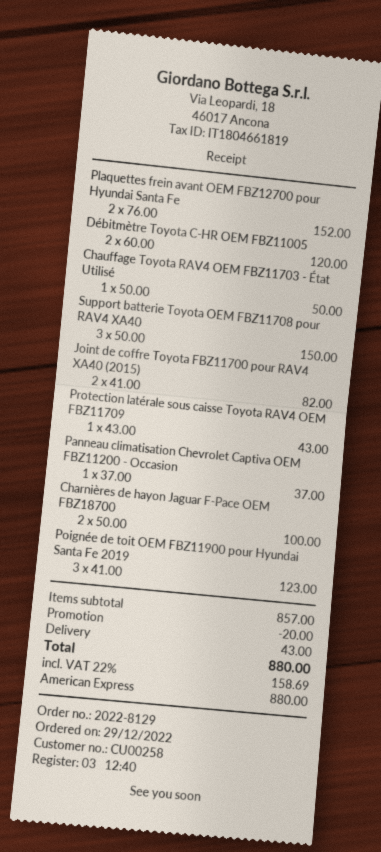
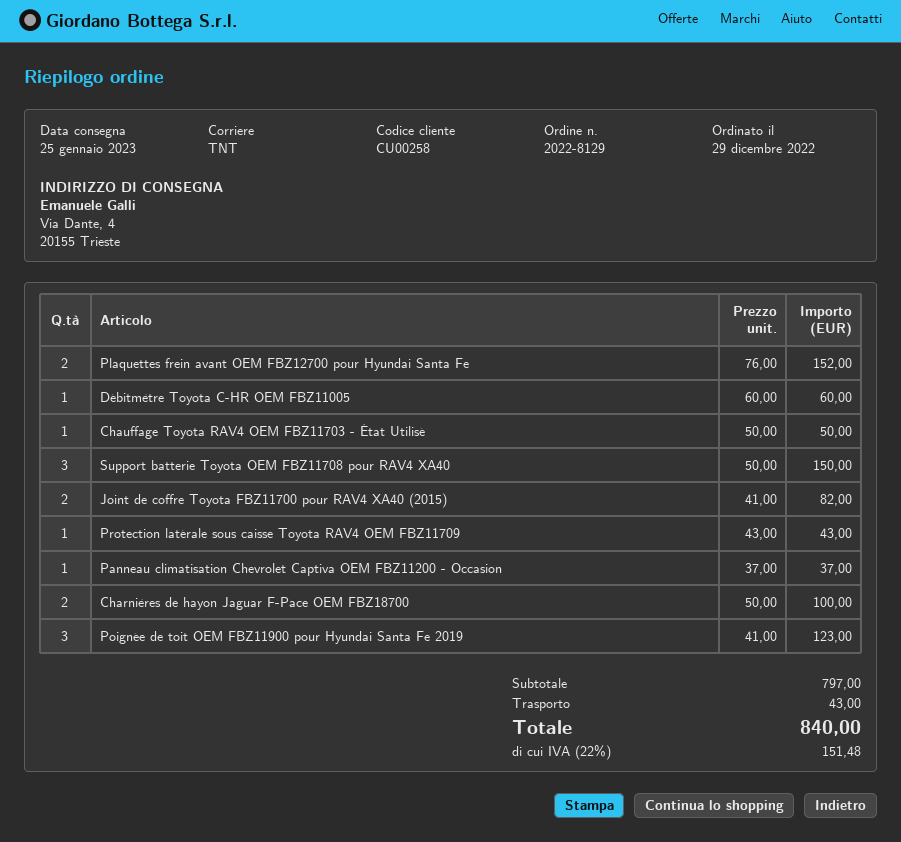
Débitmètre Toyota C-HR OEM FBZ11005: 2 x 60.00 = 120.00 -> 1 x 60.00 = 60.00
subtotal: 857.00 -> 797.00
discount: 20.00 -> none
tax: 22% = 158.69 -> 22% = 151.48
total: 880.00 -> 840.00

